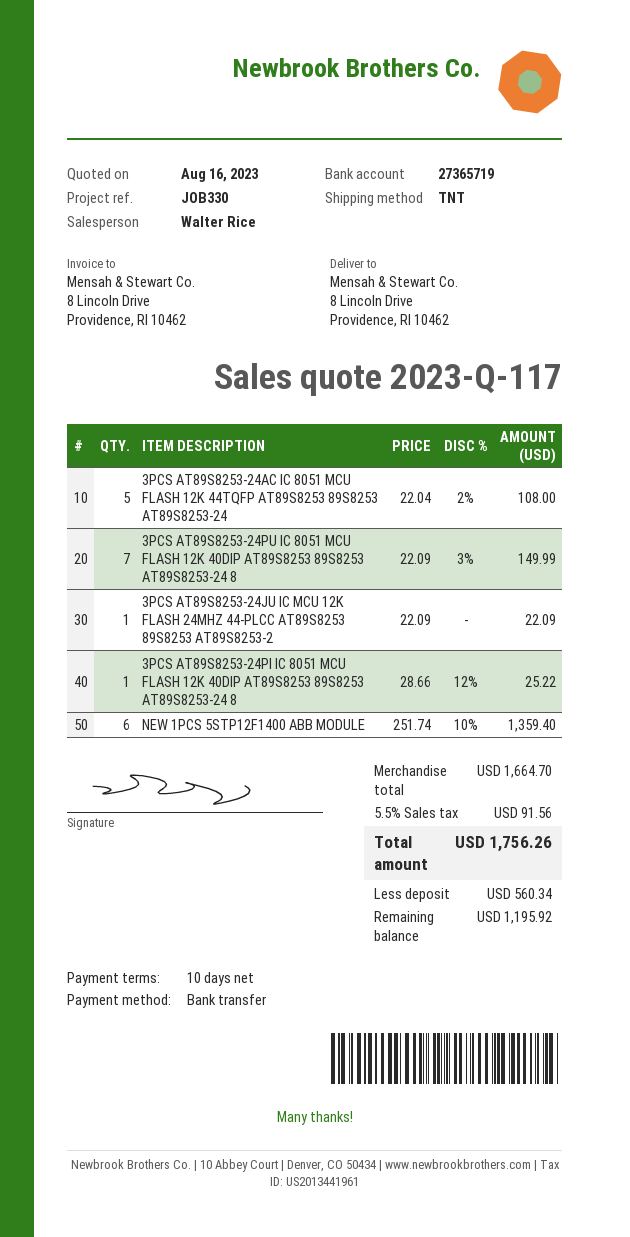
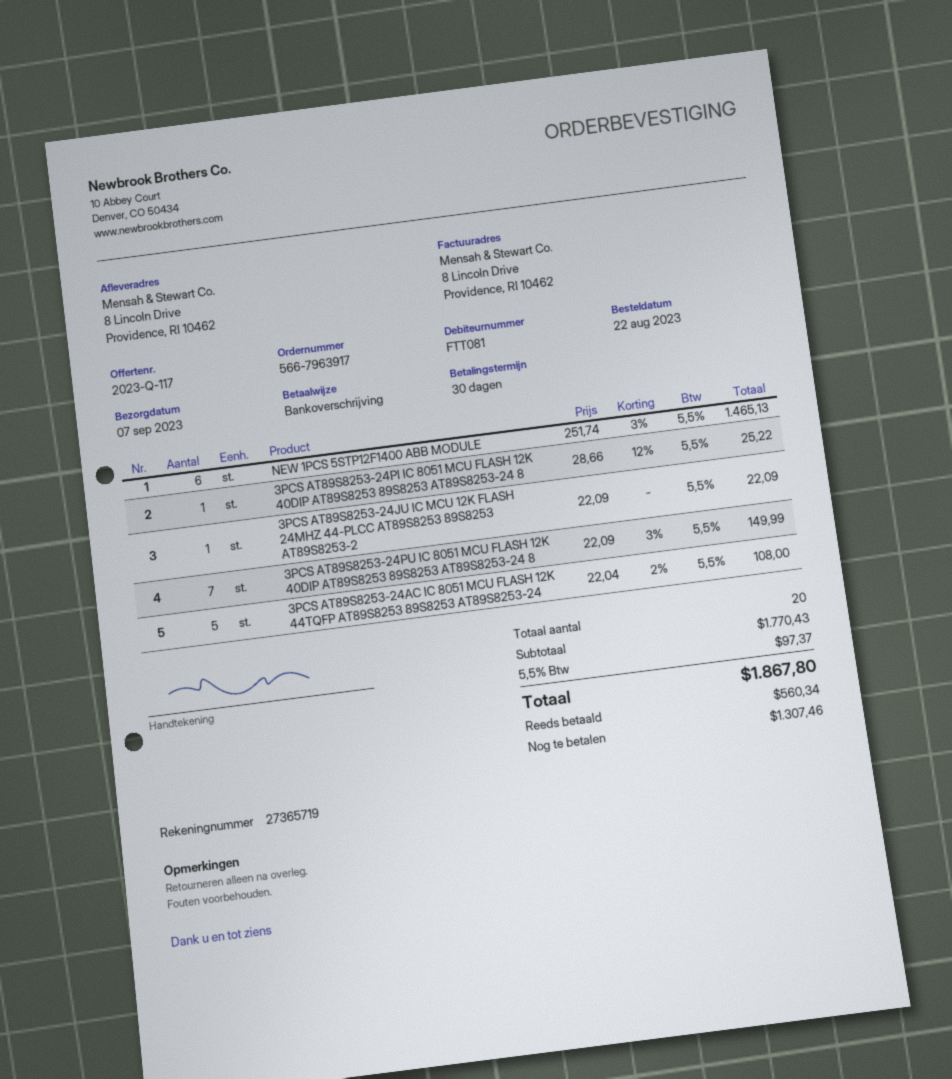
payment terms: 10 days -> 30 days
NEW 1PCS 5STP12F1400 ABB MODULE: 6 x 251.74 - 10% = 1359.40 -> 6 x 251.74 - 3% = 1465.13
subtotal: 1664.70 -> 1770.43
tax: 5.5% = 91.56 -> 5.5% = 97.37
total: 1756.26 -> 1867.80
balance: 1195.92 -> 1307.46

